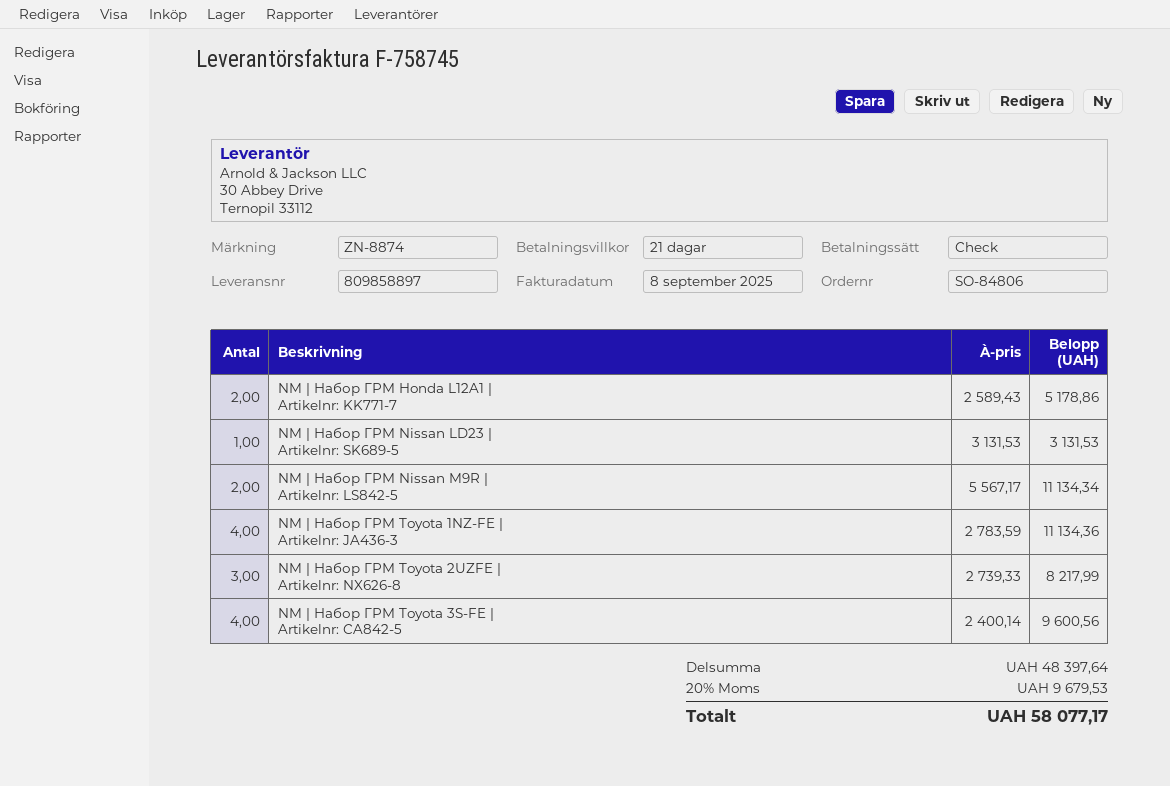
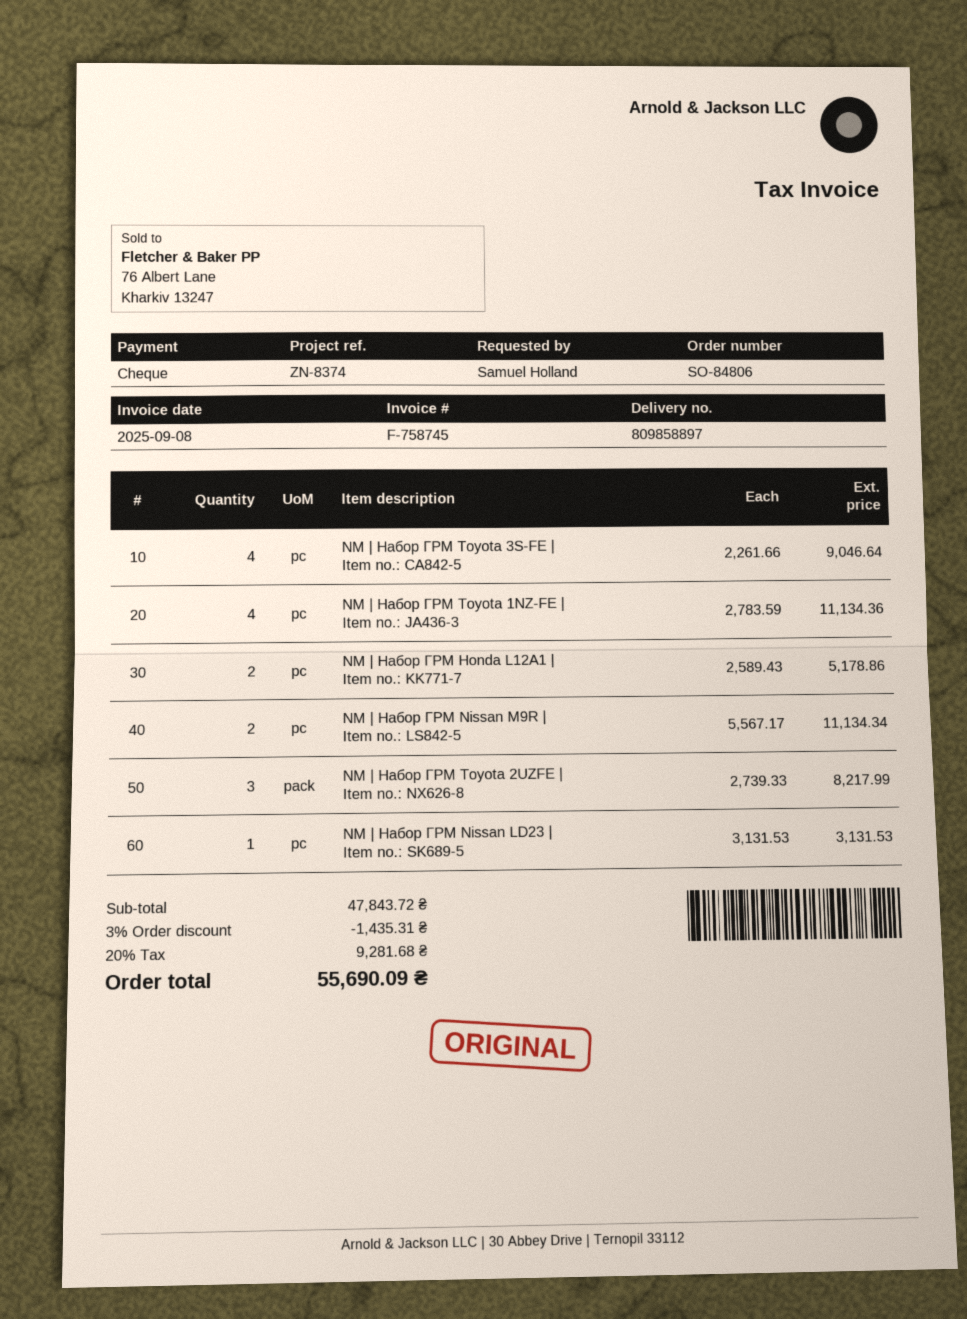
reference: ZN-8874 -> ZN-8374
NM | Набор ГРМ Toyota 3S-FE |: 4 x 2400.14 = 9600.56 -> 4 x 2261.66 = 9046.64
subtotal: 48397.64 -> 47843.72
discount: none -> 3% = 1435.31
tax: 20% = 9679.53 -> 20% = 9281.68
total: 58077.17 -> 55690.09

